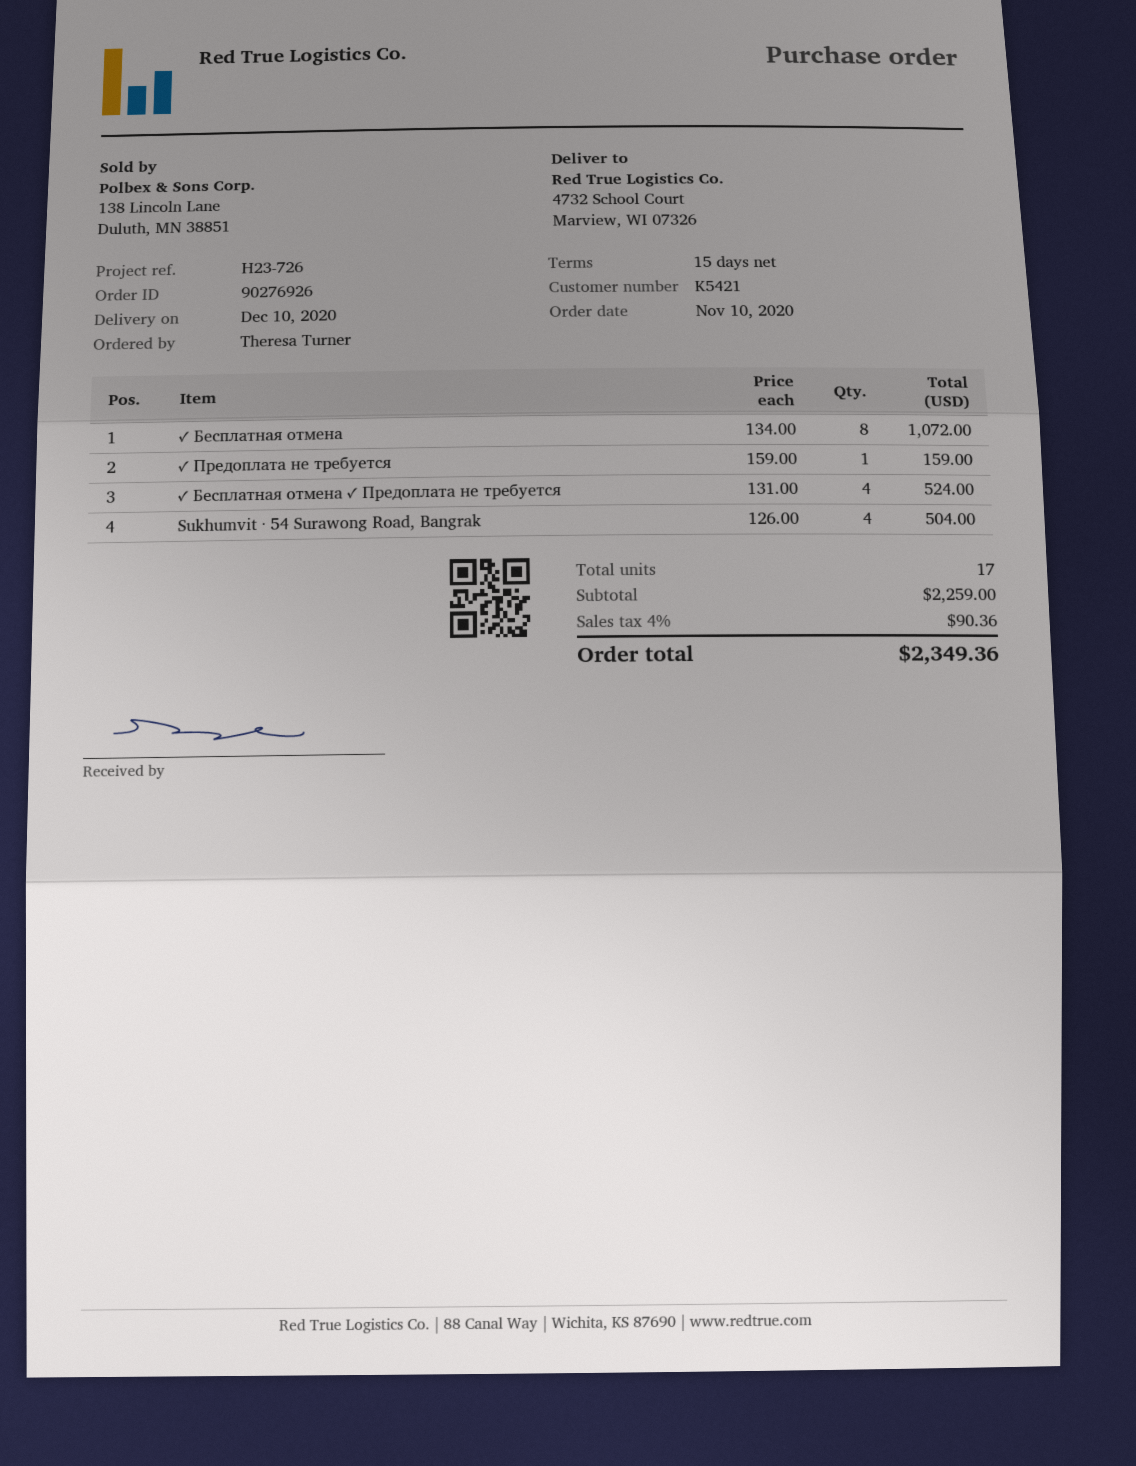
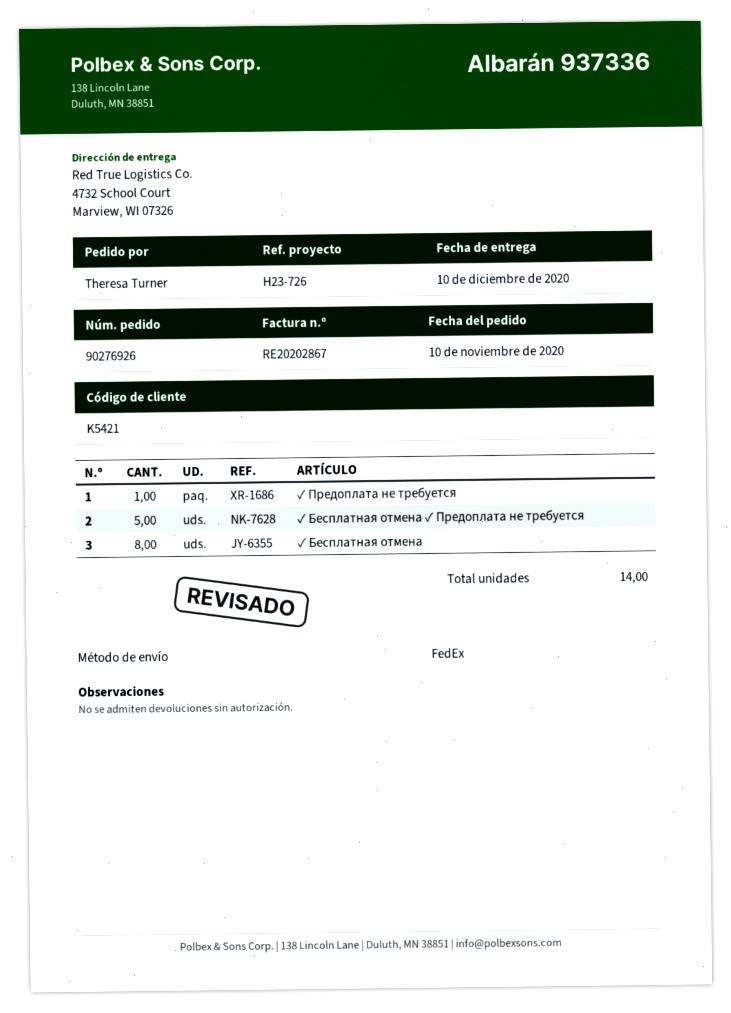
✓ Бесплатная отмена ✓ Предоплата не требуется: 4 -> 5
Sukhumvit · 54 Surawong Road, Bangrak: 4 -> none
total quantity: 17 -> 14

